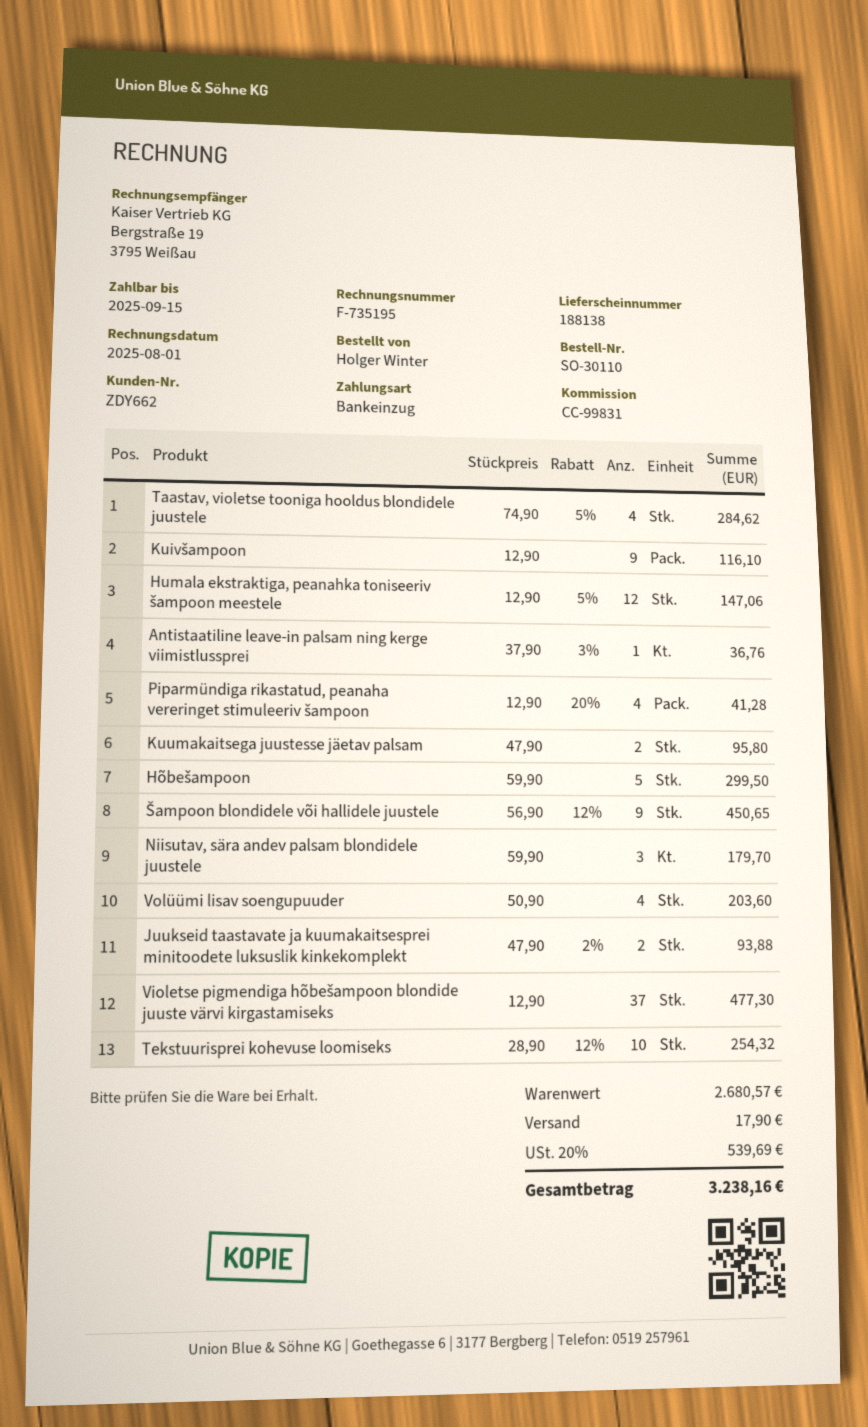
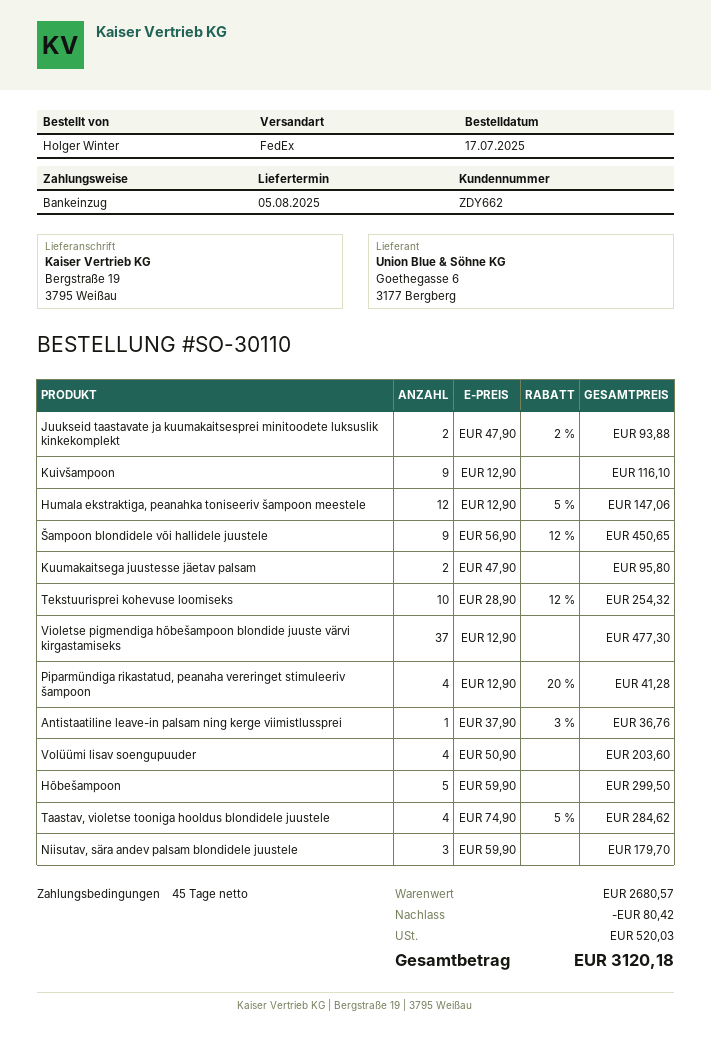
discount: none -> 80.42
shipping: 17.90 -> none
tax: 539.69 -> 520.03
total: 3238.16 -> 3120.18

